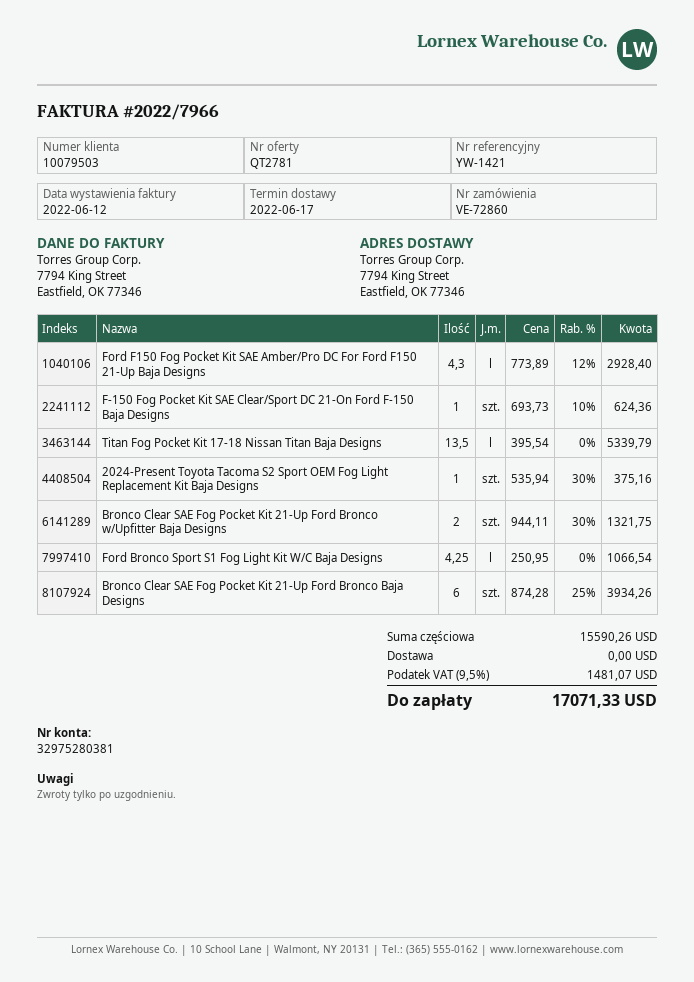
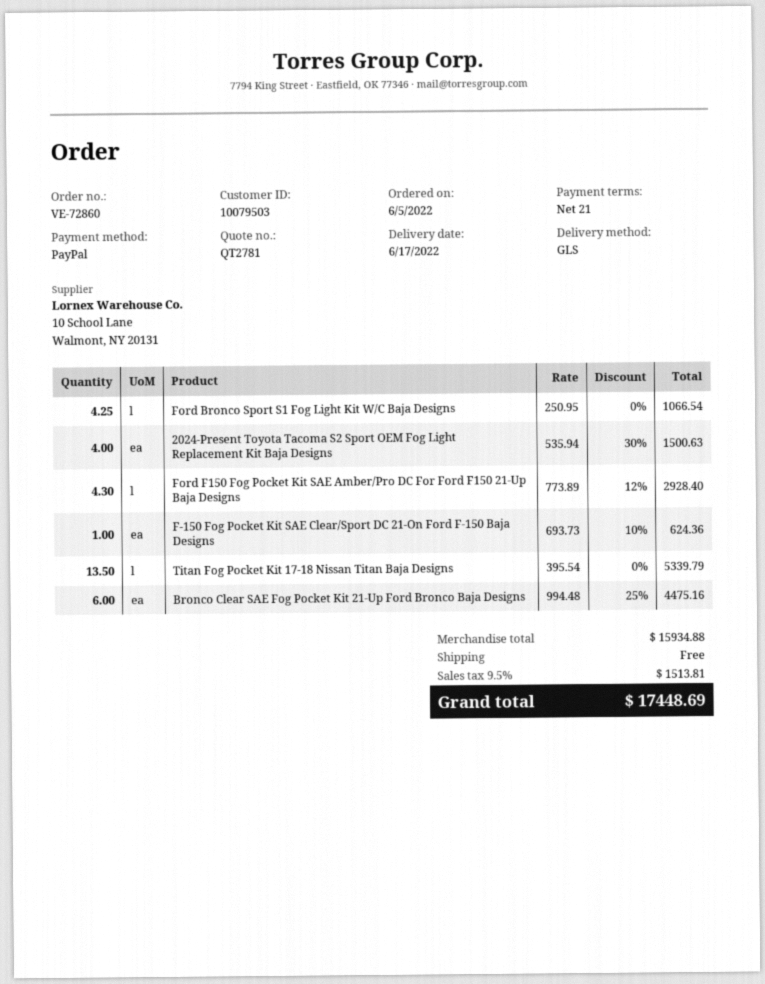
2024-Present Toyota Tacoma S2 Sport OEM Fog Light Replacement Kit Baja Designs: 1 x 535.94 - 30% = 375.16 -> 4 x 535.94 - 30% = 1500.63
Bronco Clear SAE Fog Pocket Kit 21-Up Ford Bronco w/Upfitter Baja Designs: 2 x 944.11 - 30% = 1321.75 -> none
Bronco Clear SAE Fog Pocket Kit 21-Up Ford Bronco Baja Designs: 6 x 874.28 - 25% = 3934.26 -> 6 x 994.48 - 25% = 4475.16
subtotal: 15590.26 -> 15934.88
tax: 9.5% = 1481.07 -> 9.5% = 1513.81
total: 17071.33 -> 17448.69

